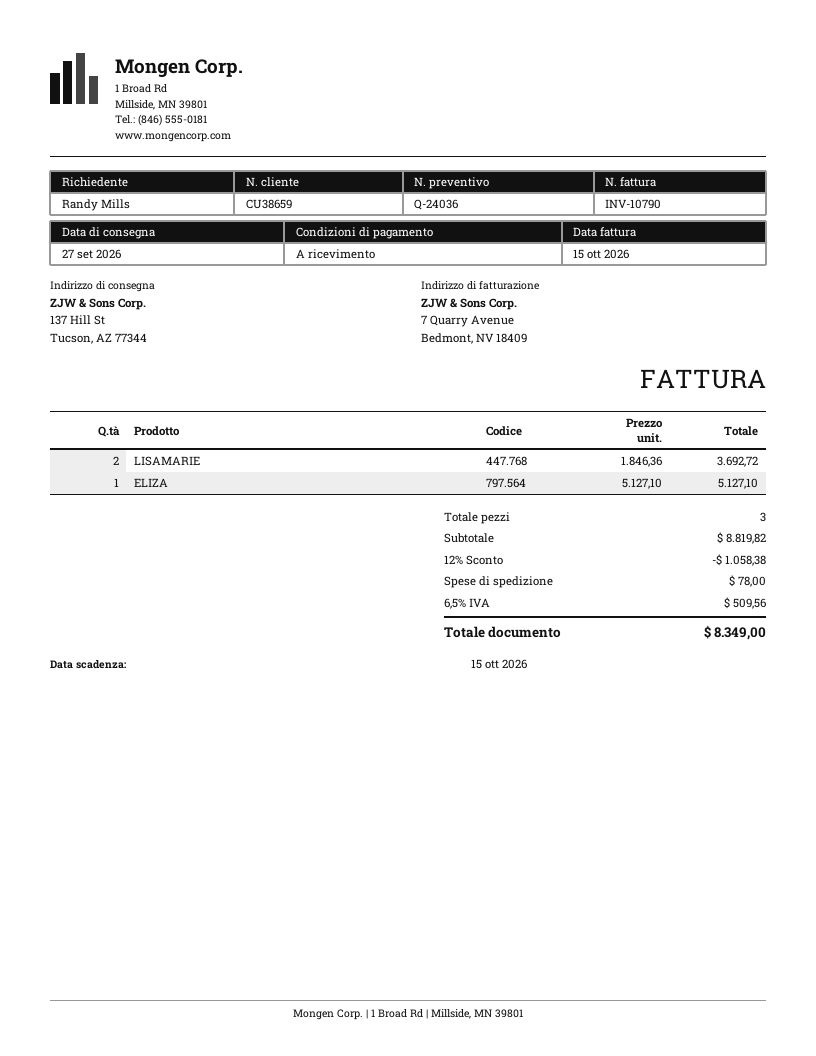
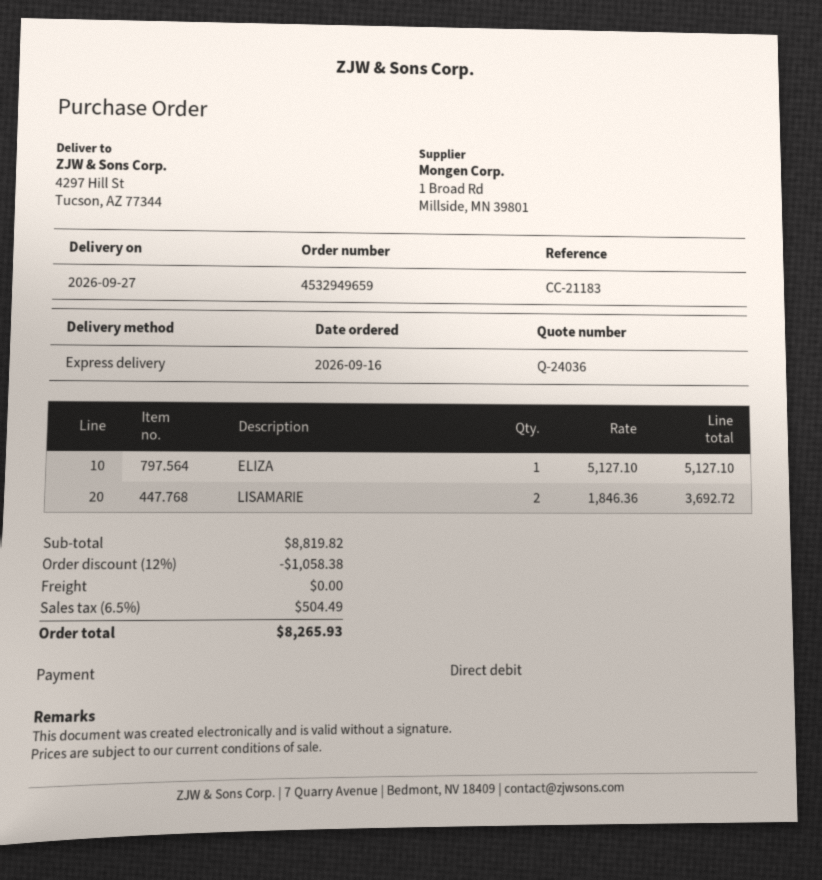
ship to: 137 Hill St, Tucson, AZ 77344 -> 4297 Hill St, Tucson, AZ 77344
shipping: 78.00 -> 0.00
tax: 6.5% = 509.56 -> 6.5% = 504.49
total: 8349.00 -> 8265.93

